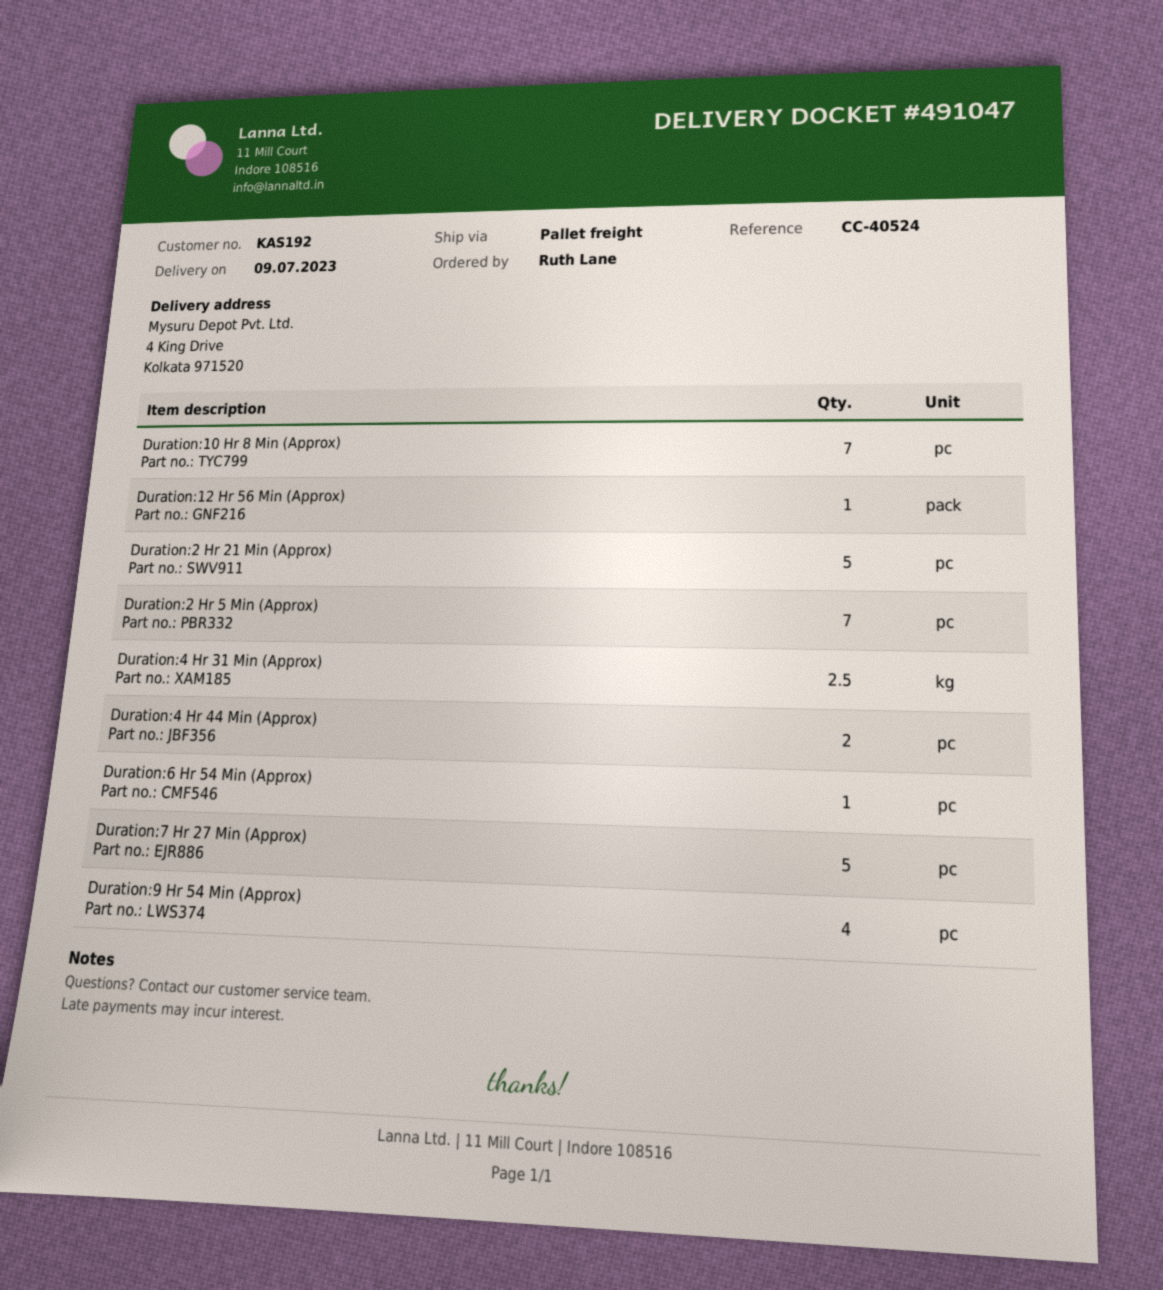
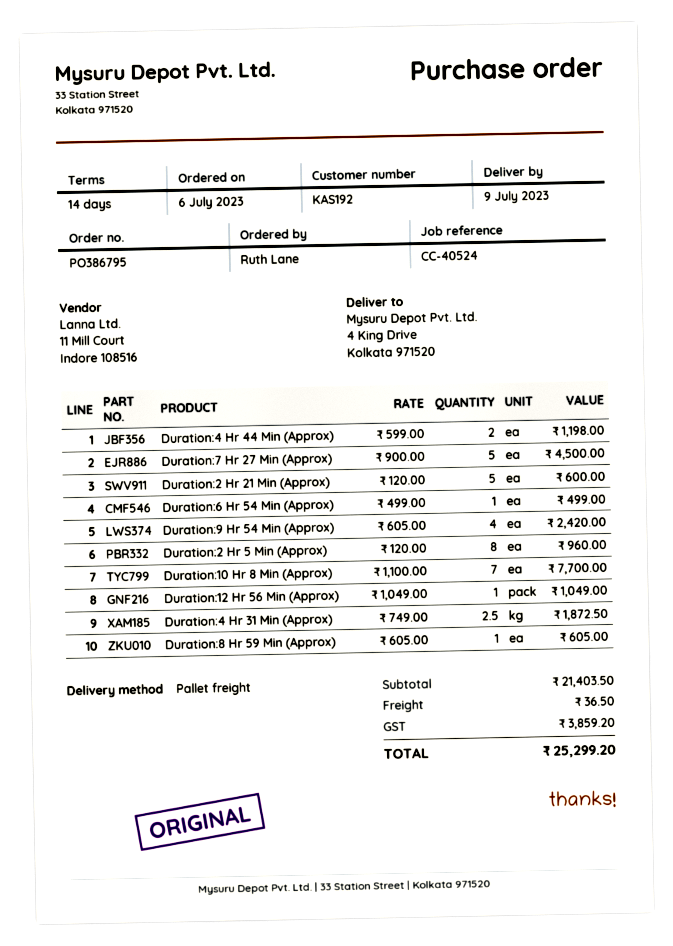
Duration:2 Hr 5 Min (Approx): 7 -> 8
Duration:8 Hr 59 Min (Approx): none -> 1

